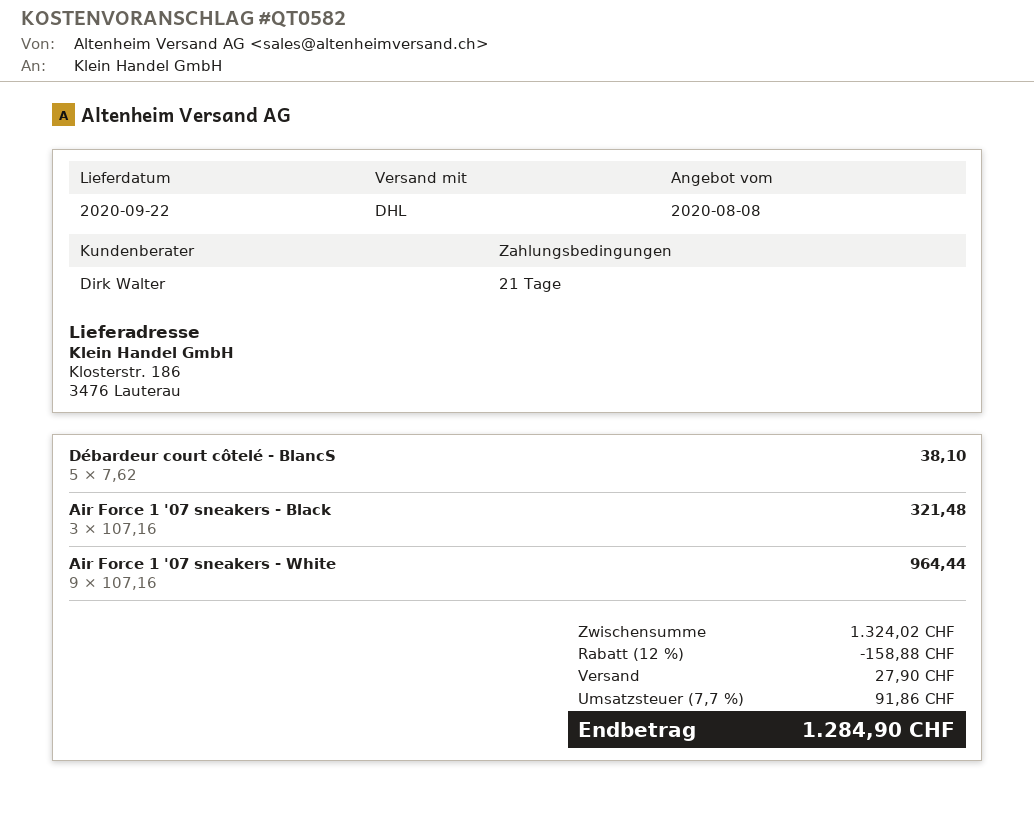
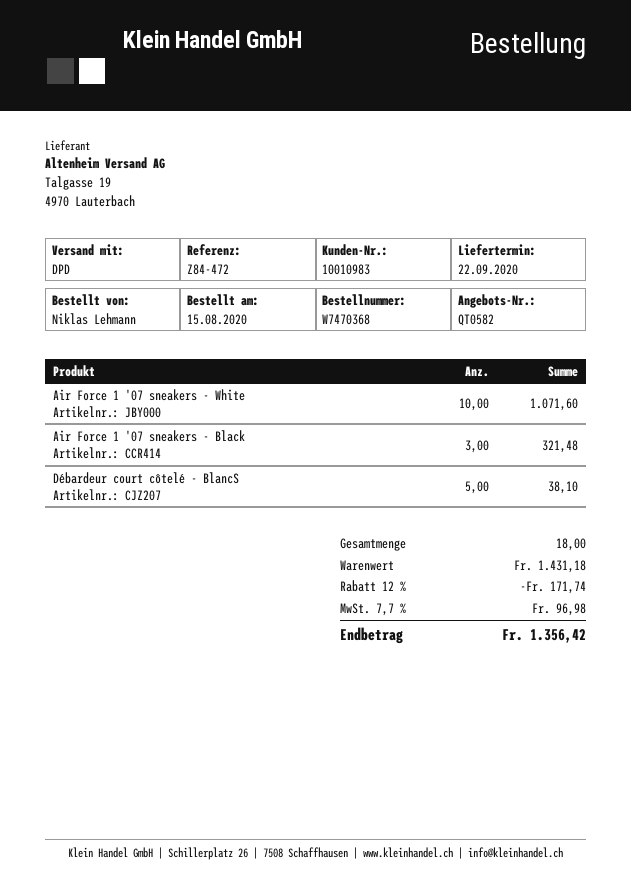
shipping method: DHL -> DPD
Air Force 1 '07 sneakers - White: 9 for 964.44 -> 10 for 1071.60
subtotal: 1324.02 -> 1431.18
discount: 12% = 158.88 -> 12% = 171.74
shipping: 27.90 -> none
tax: 7.7% = 91.86 -> 7.7% = 96.98
total: 1284.90 -> 1356.42

